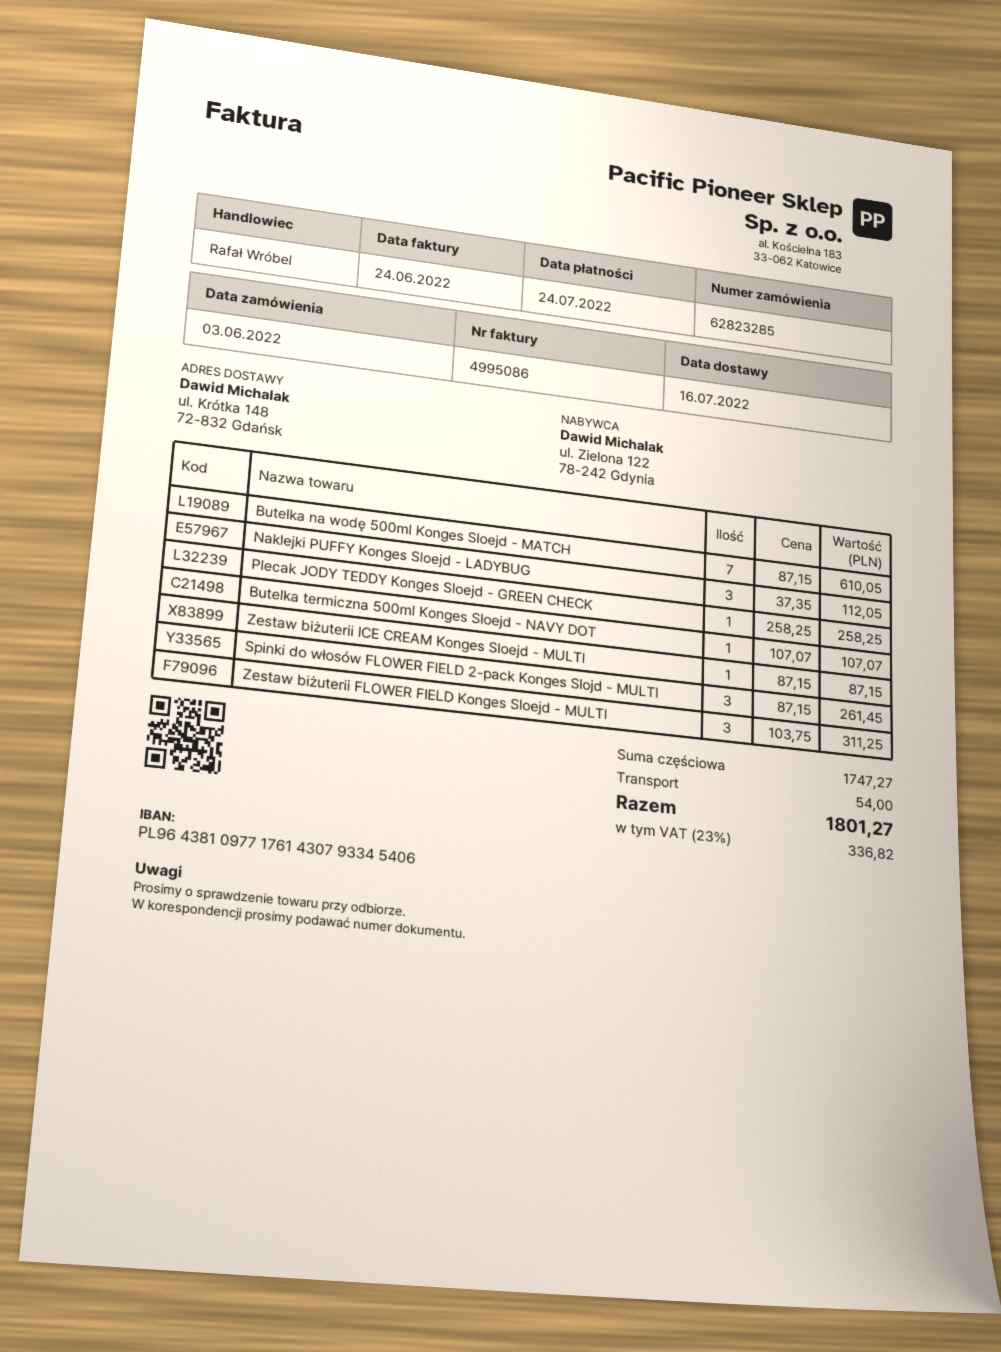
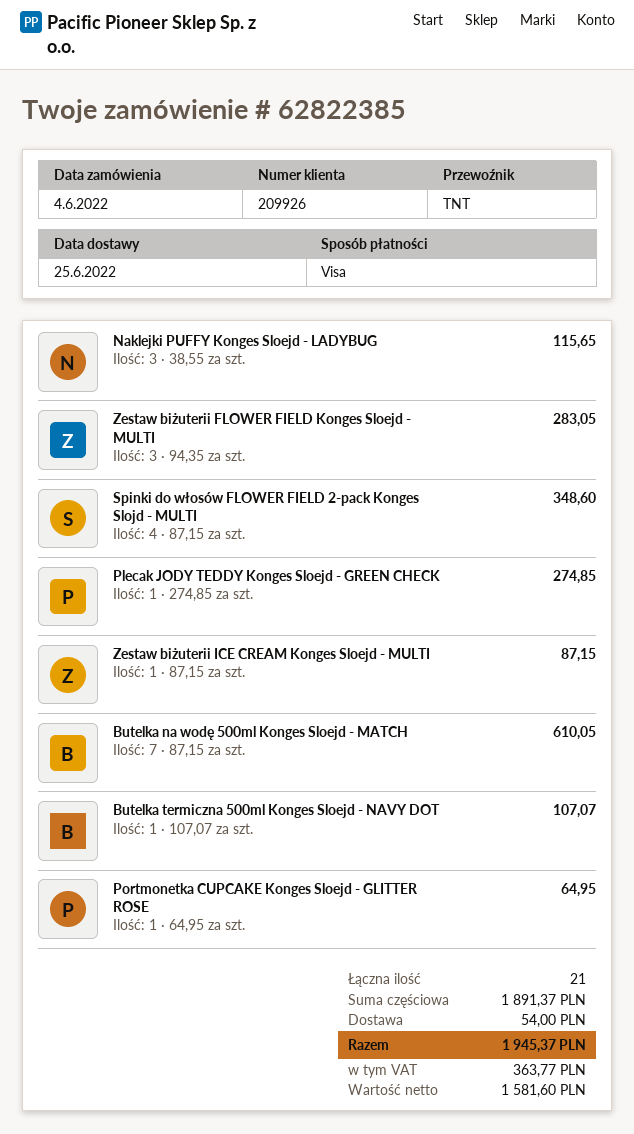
order number: 62823285 -> 62822385
order date: 2022-06-03 -> 2022-06-04
delivery date: 2022-07-16 -> 2022-06-25
Naklejki PUFFY Konges Sloejd - LADYBUG: 3 x 37.35 = 112.05 -> 3 x 38.55 = 115.65
Plecak JODY TEDDY Konges Sloejd - GREEN CHECK: 1 x 258.25 = 258.25 -> 1 x 274.85 = 274.85
Spinki do włosów FLOWER FIELD 2-pack Konges Slojd - MULTI: 3 x 87.15 = 261.45 -> 4 x 87.15 = 348.60
Zestaw biżuterii FLOWER FIELD Konges Sloejd - MULTI: 3 x 103.75 = 311.25 -> 3 x 94.35 = 283.05
Portmonetka CUPCAKE Konges Sloejd - GLITTER ROSE: none -> 1 x 64.95 = 64.95
subtotal: 1747.27 -> 1891.37
tax: 336.82 -> 363.77
total: 1801.27 -> 1945.37

